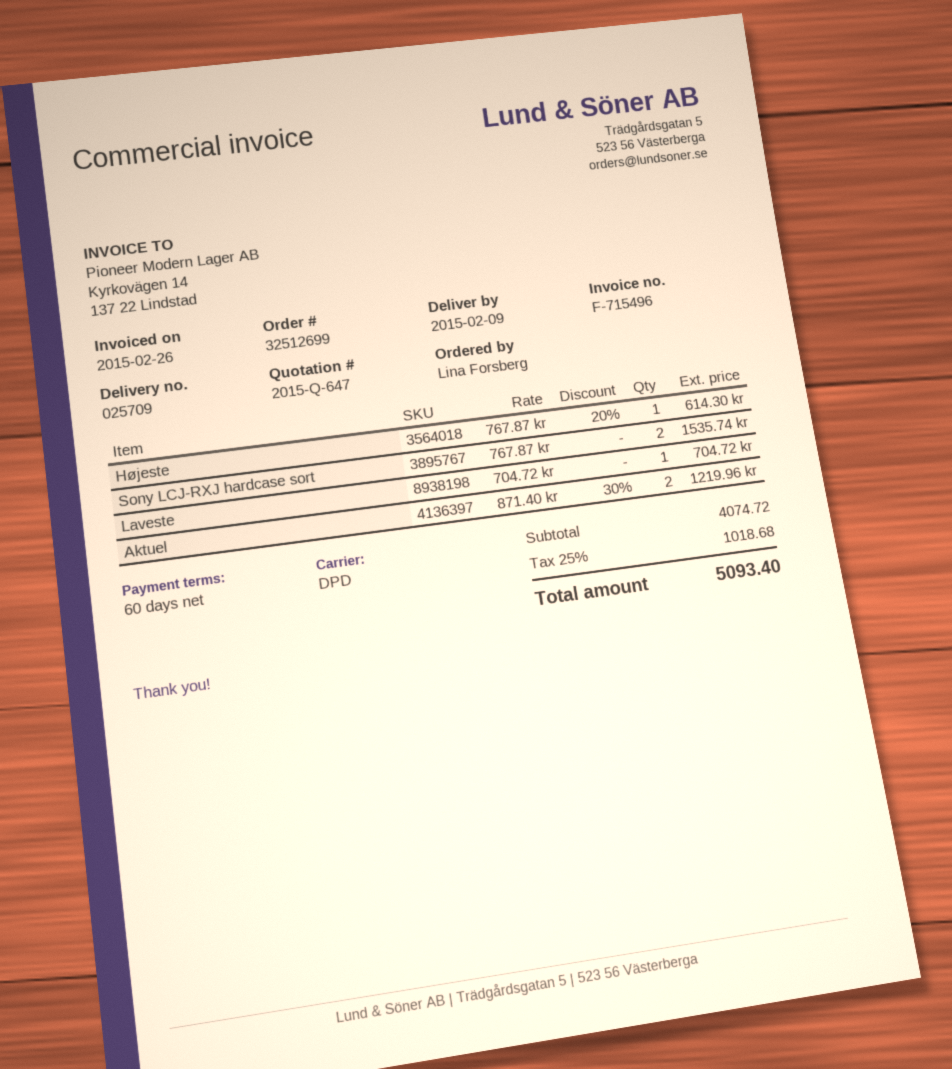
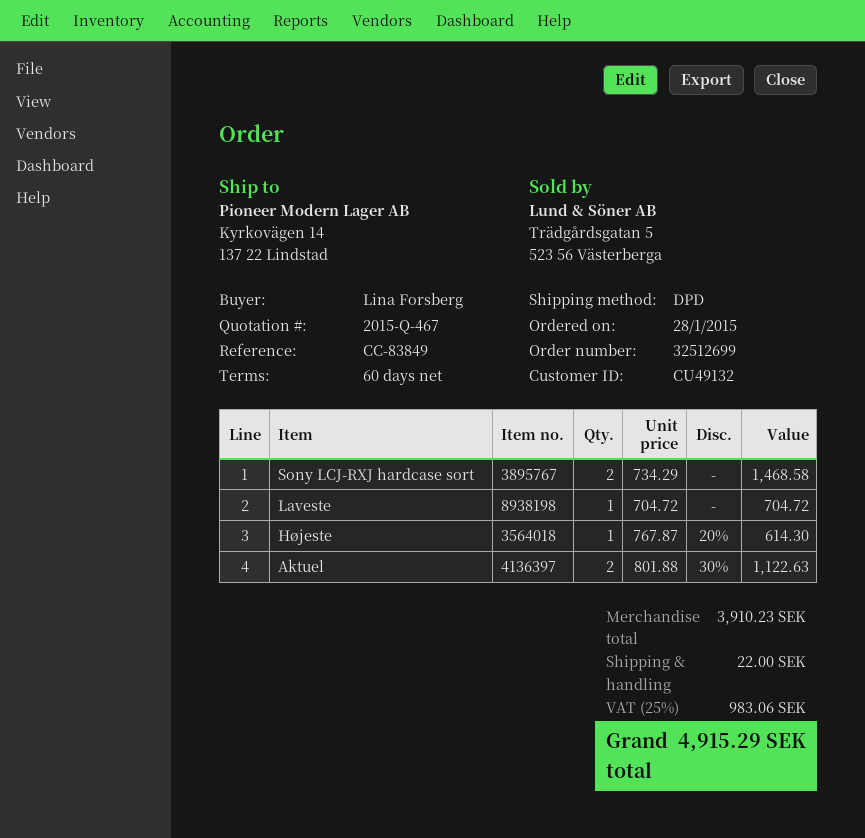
quote number: 2015-Q-647 -> 2015-Q-467
Sony LCJ-RXJ hardcase sort: 2 x 767.87 = 1535.74 -> 2 x 734.29 = 1468.58
Aktuel: 2 x 871.40 - 30% = 1219.96 -> 2 x 801.88 - 30% = 1122.63
subtotal: 4074.72 -> 3910.23
shipping: none -> 22.00
tax: 25% = 1018.68 -> 25% = 983.06
total: 5093.40 -> 4915.29

